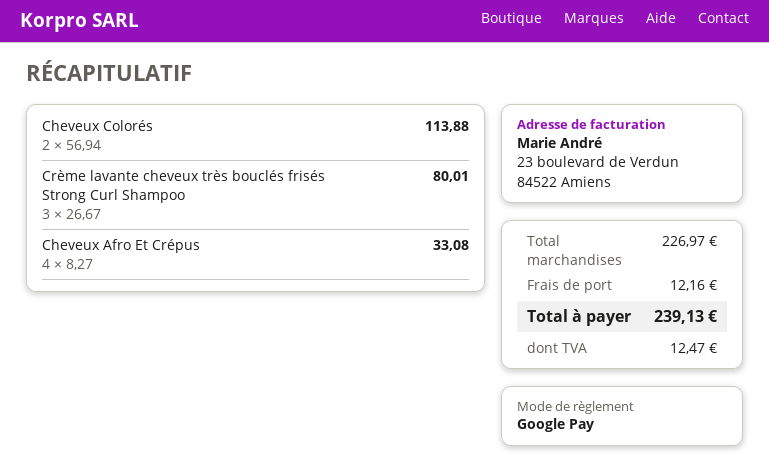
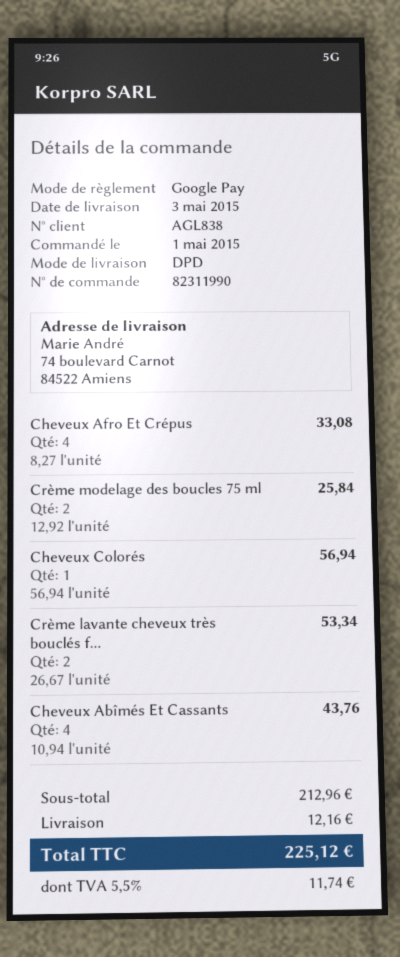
Cheveux Colorés: 2 x 56.94 = 113.88 -> 1 x 56.94 = 56.94
Crème lavante cheveux très bouclés frisés Strong Curl Shampoo: 3 x 26.67 = 80.01 -> 2 x 26.67 = 53.34
Crème modelage des boucles 75 ml: none -> 2 x 12.92 = 25.84
Cheveux Abîmés Et Cassants: none -> 4 x 10.94 = 43.76
subtotal: 226.97 -> 212.96
tax: 12.47 -> 11.74
total: 239.13 -> 225.12

